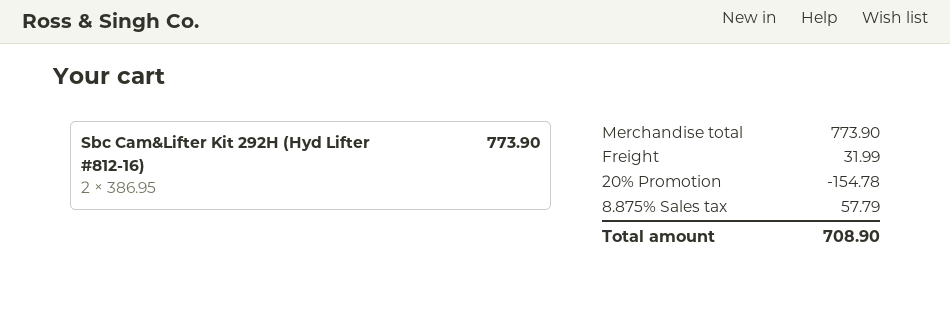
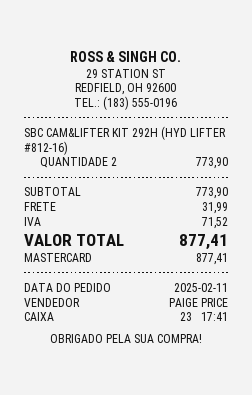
discount: 20% = 154.78 -> none
tax: 57.79 -> 71.52
total: 708.90 -> 877.41

